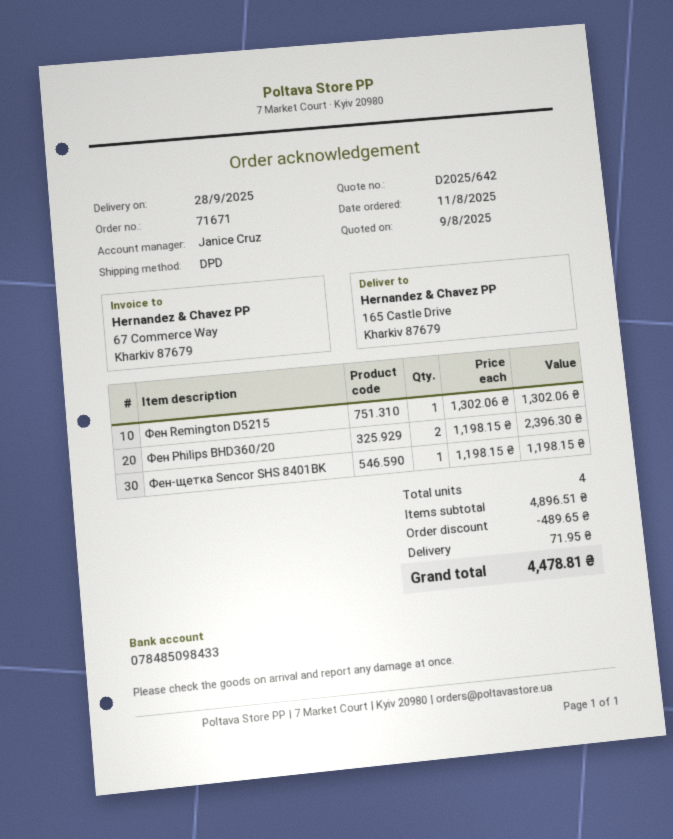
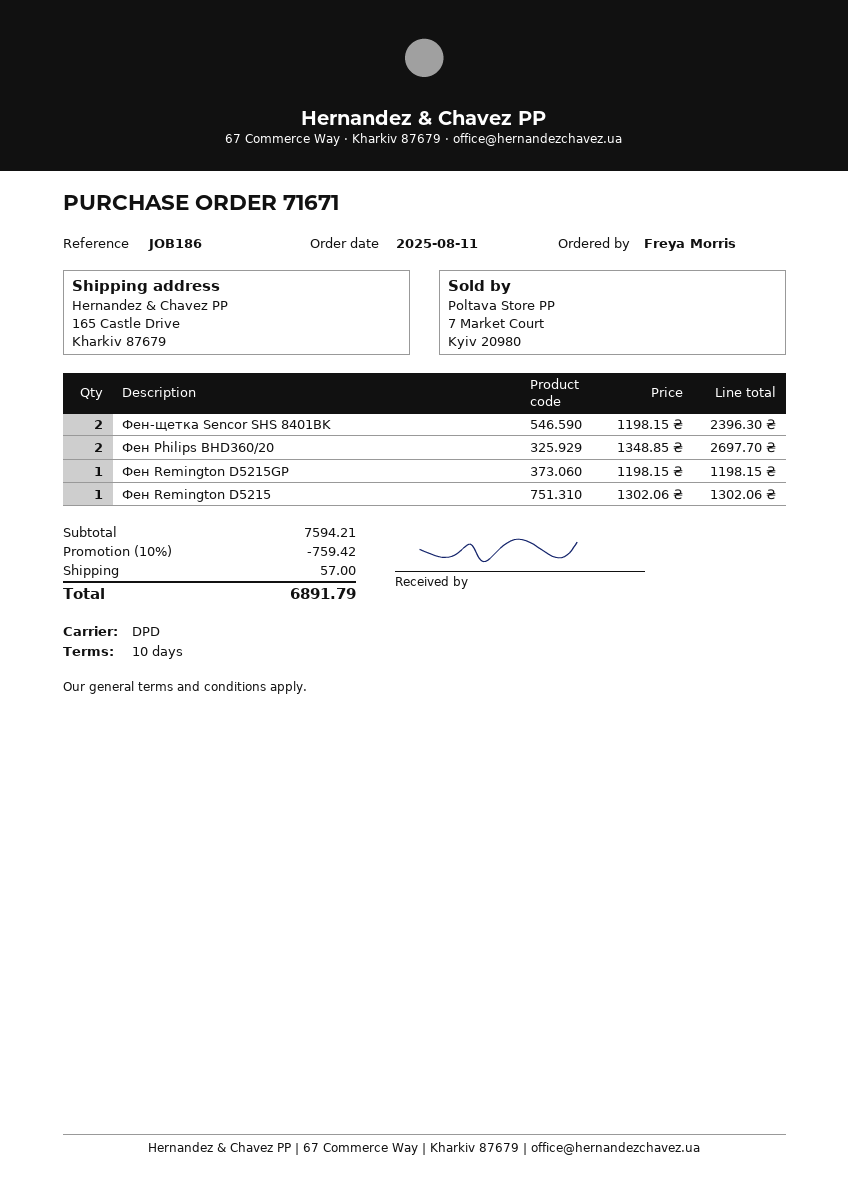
Фен Philips BHD360/20: 2 x 1198.15 = 2396.30 -> 2 x 1348.85 = 2697.70
Фен-щетка Sencor SHS 8401BK: 1 x 1198.15 = 1198.15 -> 2 x 1198.15 = 2396.30
Фен Remington D5215GP: none -> 1 x 1198.15 = 1198.15
subtotal: 4896.51 -> 7594.21
discount: 489.65 -> 759.42
shipping: 71.95 -> 57.00
total: 4478.81 -> 6891.79

